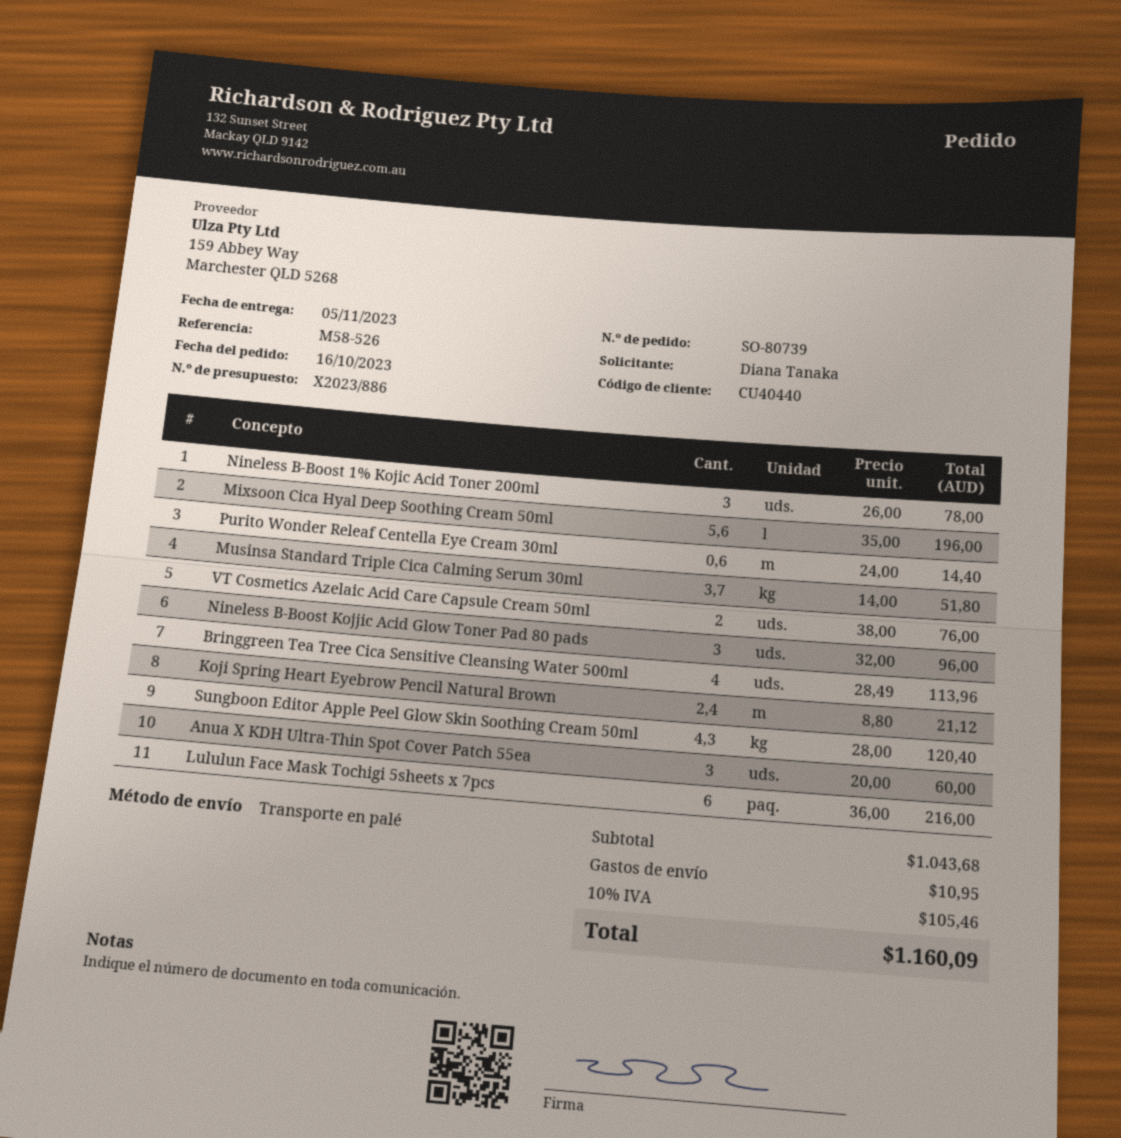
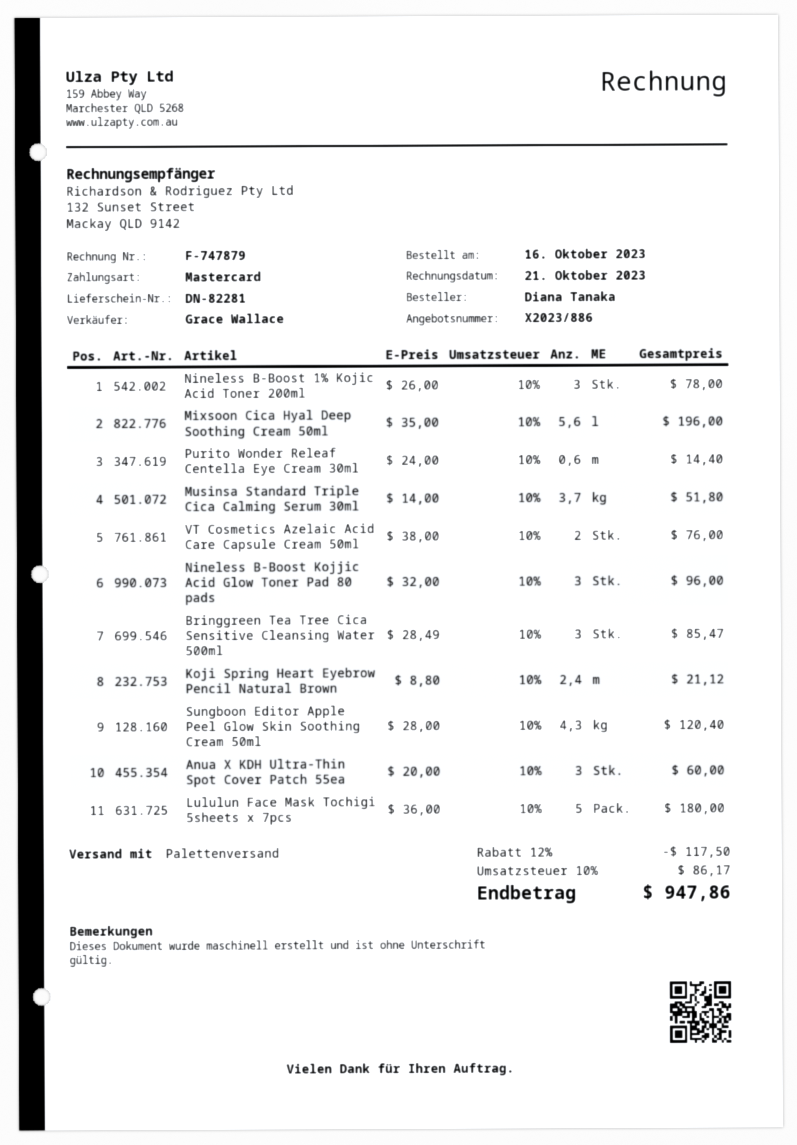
Bringgreen Tea Tree Cica Sensitive Cleansing Water 500ml: 4 x 28.49 = 113.96 -> 3 x 28.49 = 85.47
Lululun Face Mask Tochigi 5sheets x 7pcs: 6 x 36.00 = 216.00 -> 5 x 36.00 = 180.00
discount: none -> 12% = 117.50
shipping: 10.95 -> none
tax: 10% = 105.46 -> 10% = 86.17
total: 1160.09 -> 947.86

